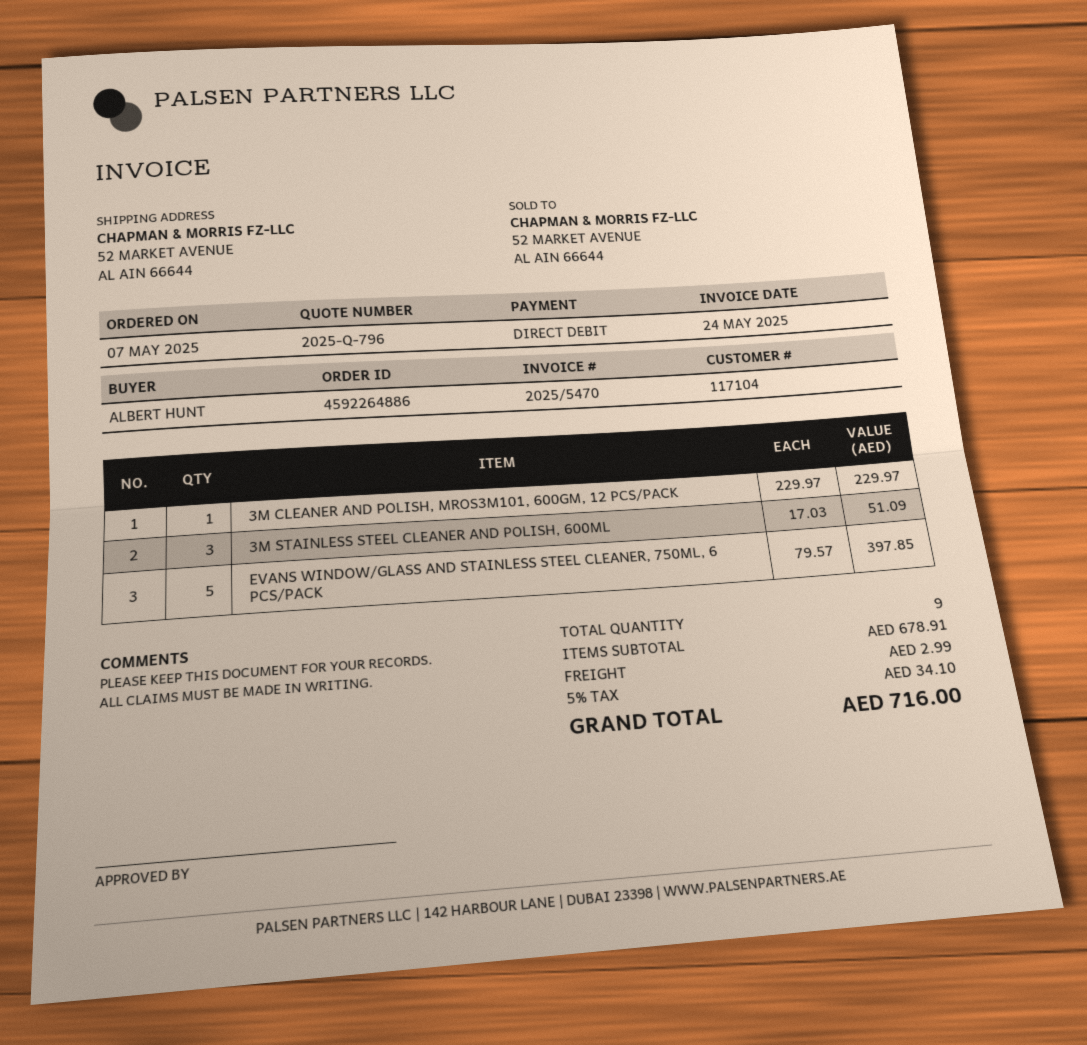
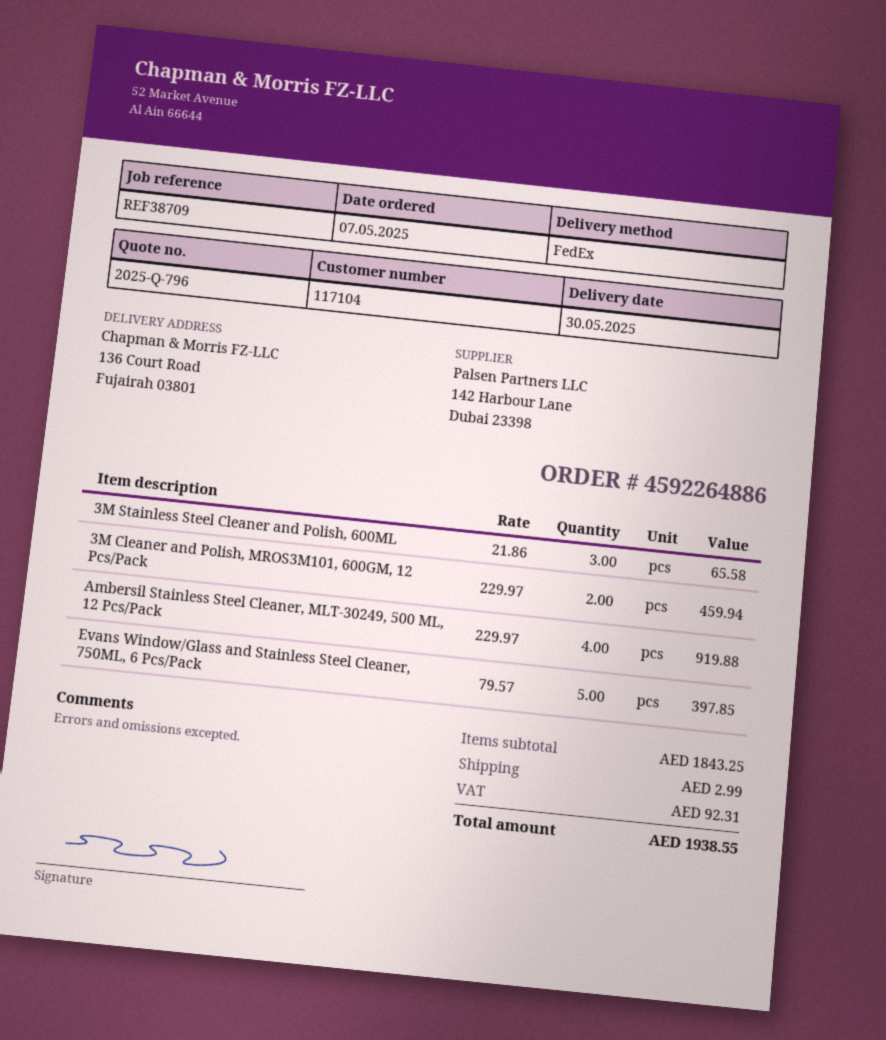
ship to: 52 MARKET AVENUE, AL AIN 66644 -> 136 Court Road, Fujairah 03801
3M CLEANER AND POLISH, MROS3M101, 600GM, 12 PCS/PACK: 1 x 229.97 = 229.97 -> 2 x 229.97 = 459.94
3M STAINLESS STEEL CLEANER AND POLISH, 600ML: 3 x 17.03 = 51.09 -> 3 x 21.86 = 65.58
Ambersil Stainless Steel Cleaner, MLT-30249, 500 ML, 12 Pcs/Pack: none -> 4 x 229.97 = 919.88
subtotal: 678.91 -> 1843.25
tax: 34.10 -> 92.31
total: 716.00 -> 1938.55

